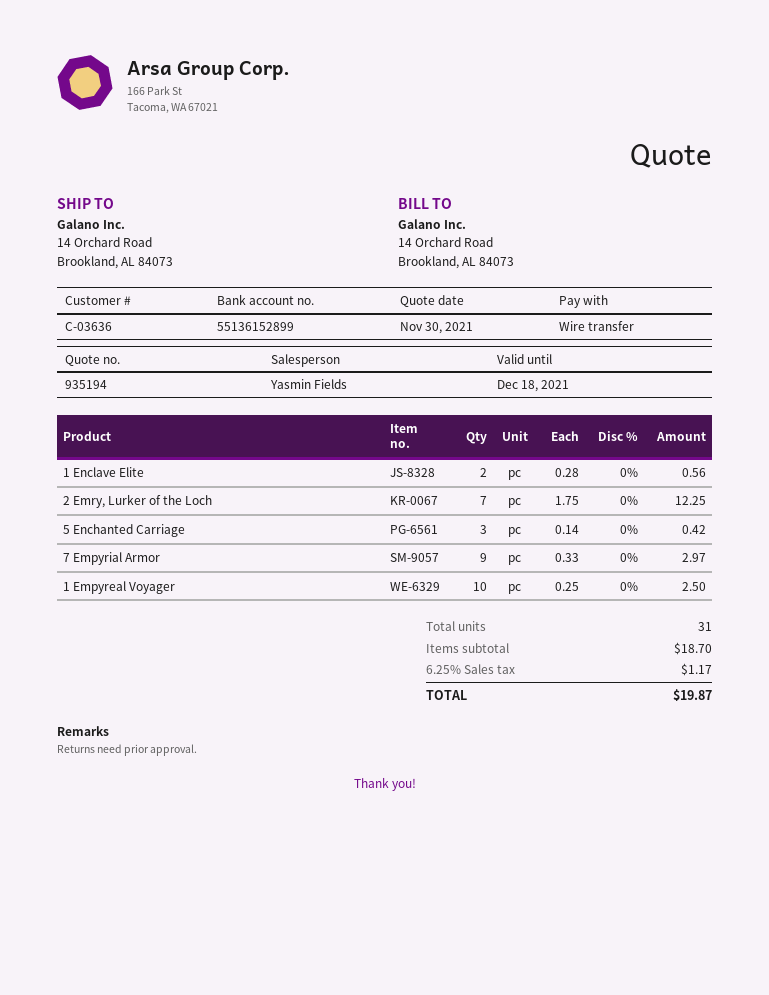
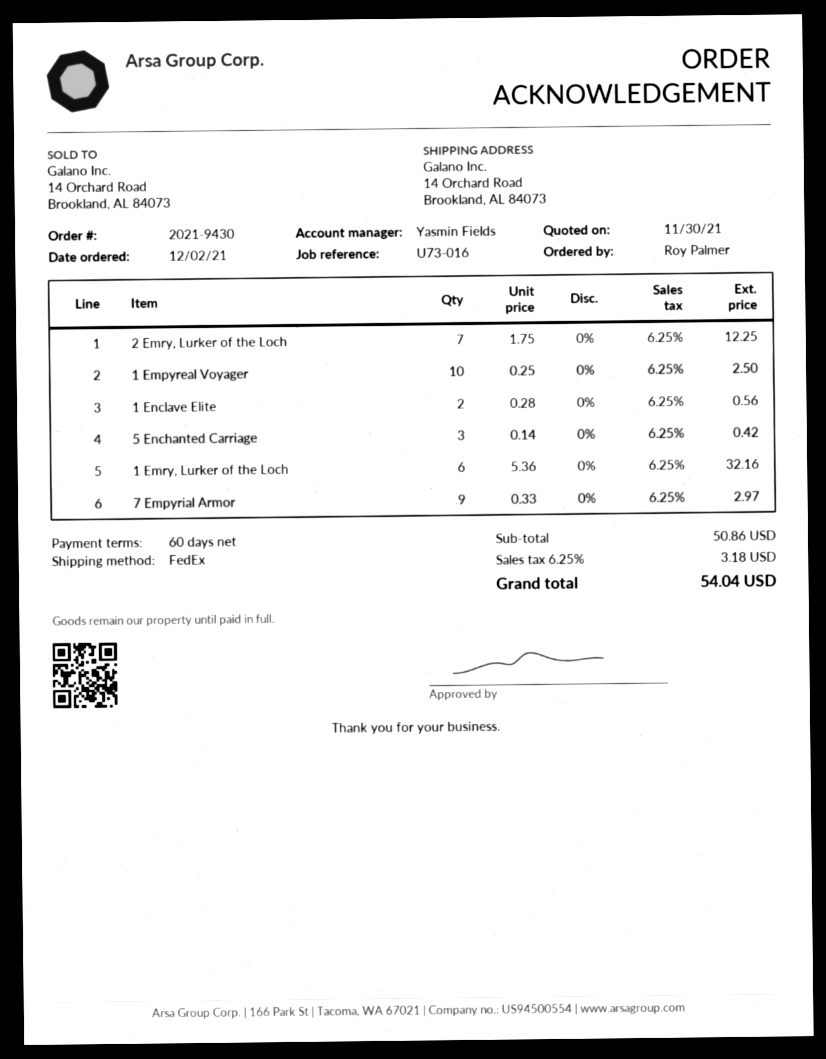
1 Emry, Lurker of the Loch: none -> 6 x 5.36 = 32.16
subtotal: 18.70 -> 50.86
tax: 6.25% = 1.17 -> 6.25% = 3.18
total: 19.87 -> 54.04

